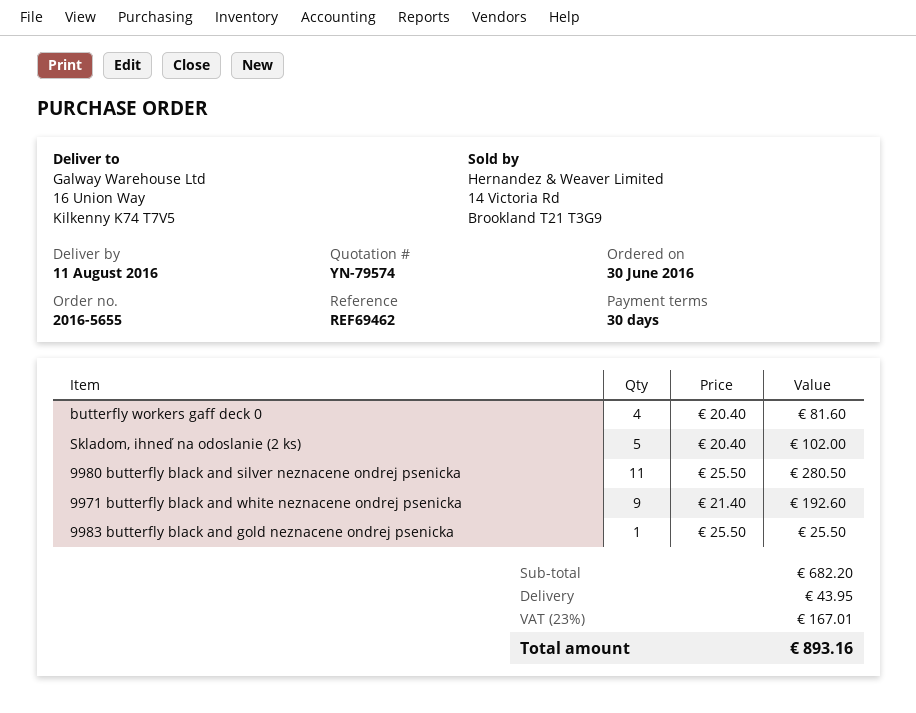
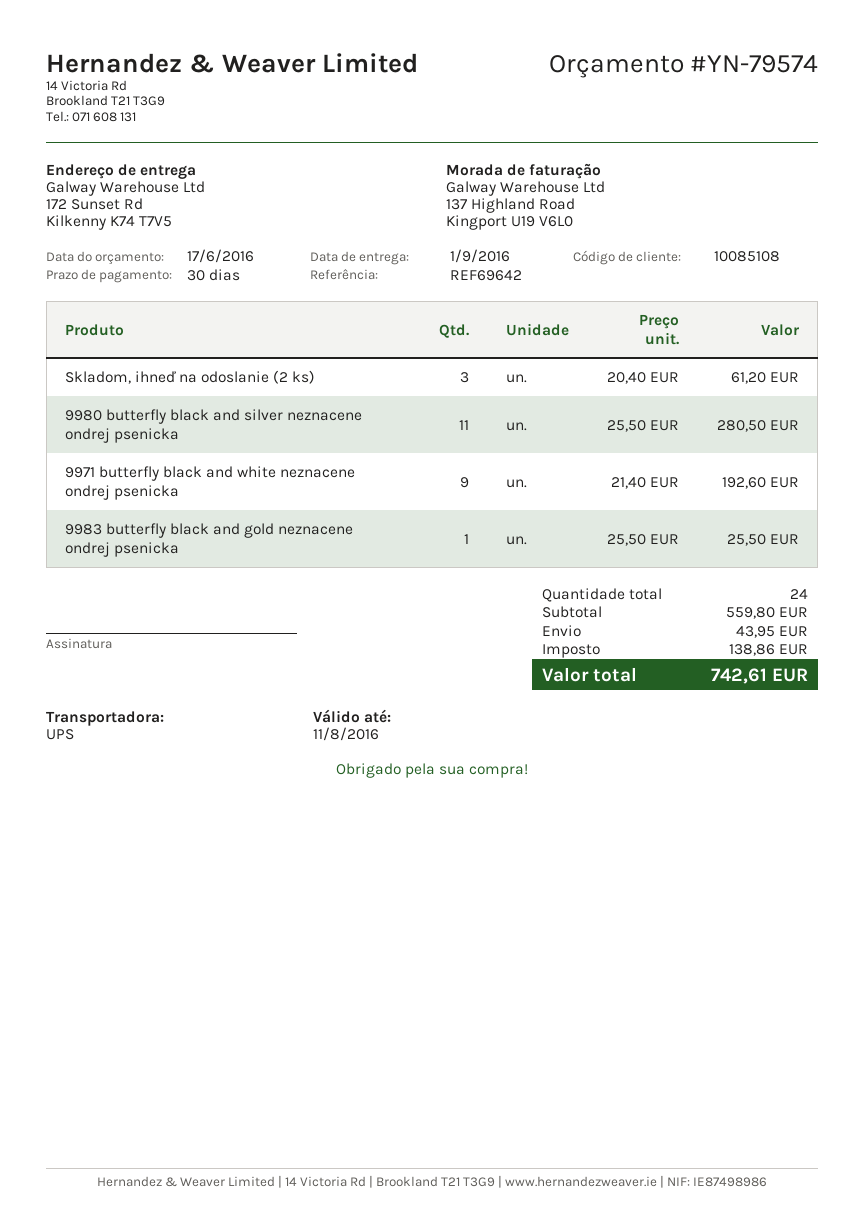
delivery date: 2016-08-11 -> 2016-09-01
reference: REF69462 -> REF69642
ship to: 16 Union Way, Kilkenny K74 T7V5 -> 172 Sunset Rd, Kilkenny K74 T7V5
butterfly workers gaff deck 0: 4 x 20.40 = 81.60 -> none
Skladom, ihneď na odoslanie (2 ks): 5 x 20.40 = 102.00 -> 3 x 20.40 = 61.20
subtotal: 682.20 -> 559.80
tax: 167.01 -> 138.86
total: 893.16 -> 742.61

